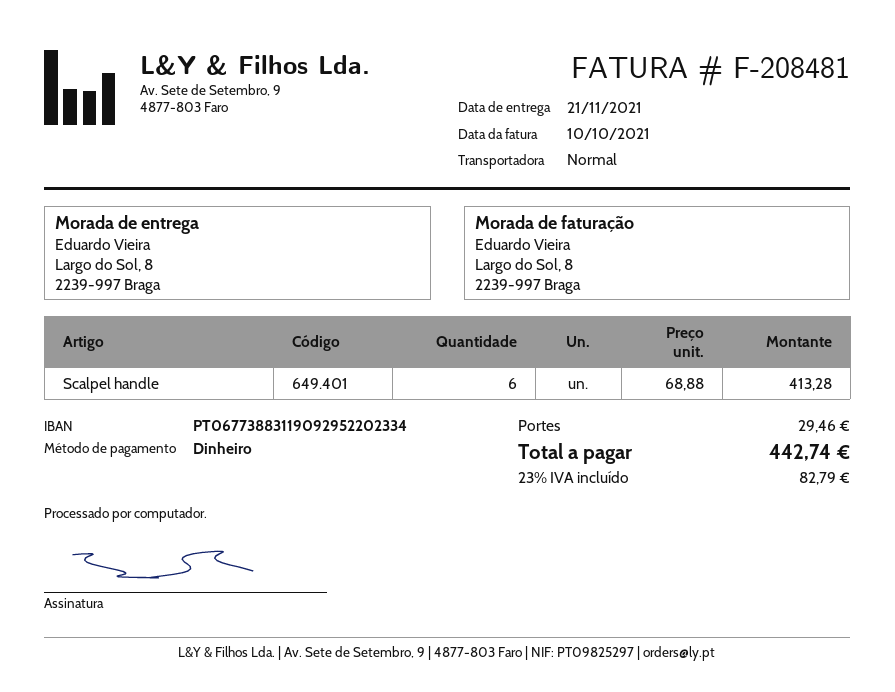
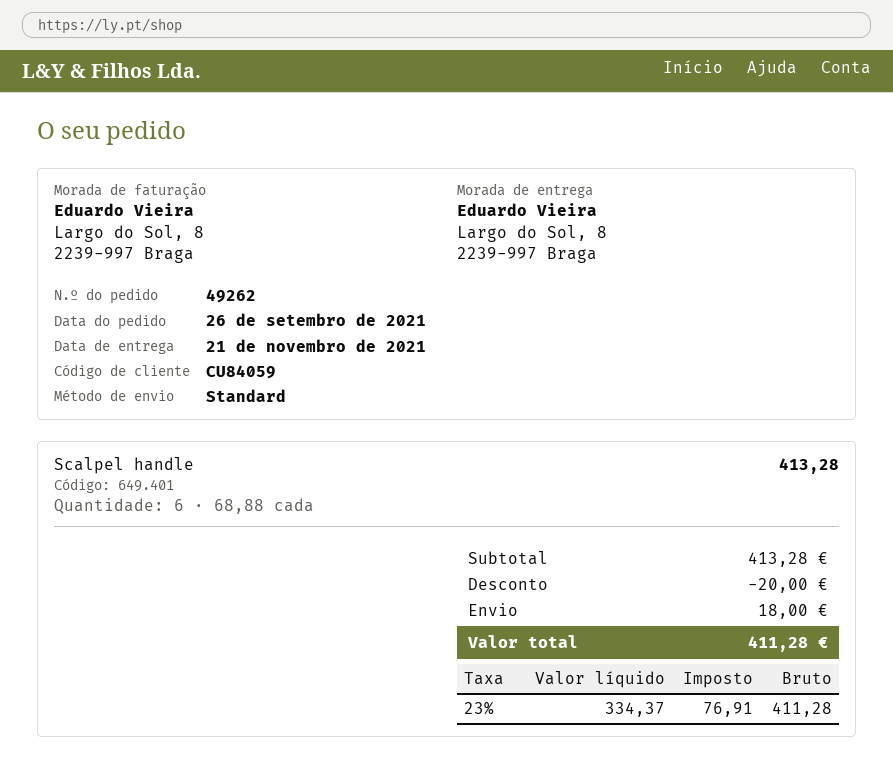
discount: none -> 20.00
shipping: 29.46 -> 18.00
tax: 23% = 82.79 -> 23% = 76.91
total: 442.74 -> 411.28

